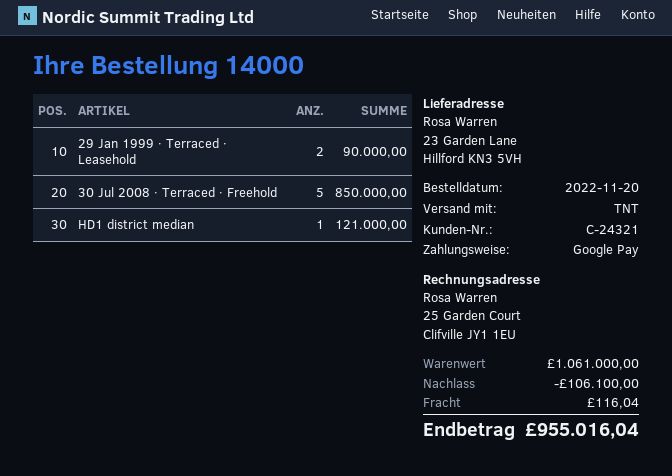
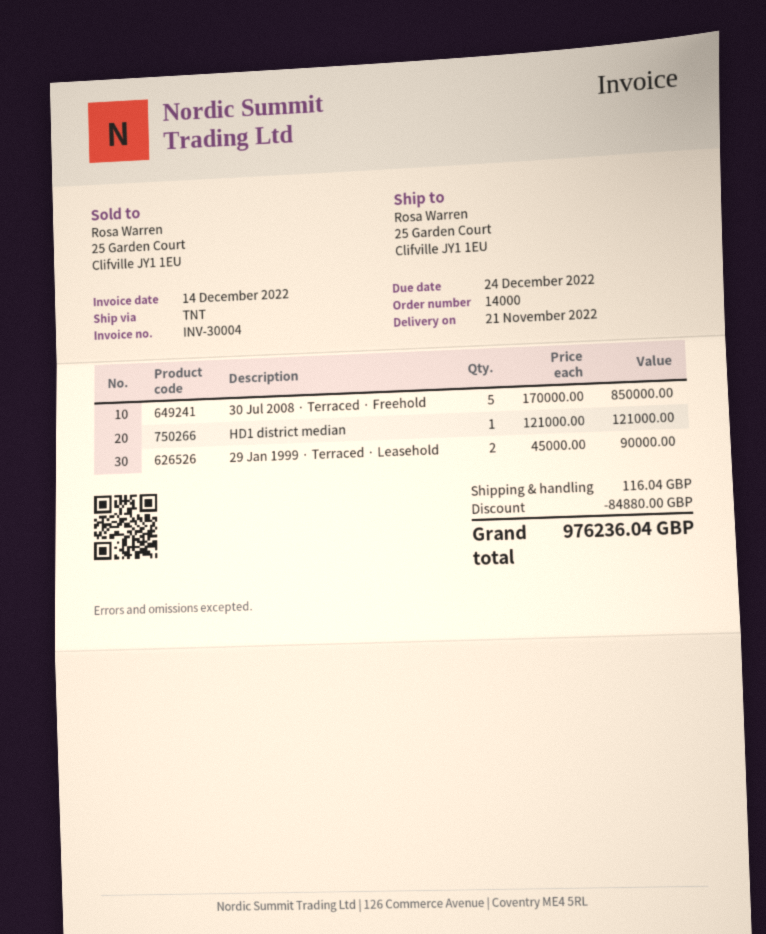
ship to: 23 Garden Lane, Hillford KN3 5VH -> 25 Garden Court, Clifville JY1 1EU
discount: 106100.00 -> 84880.00
total: 955016.04 -> 976236.04

